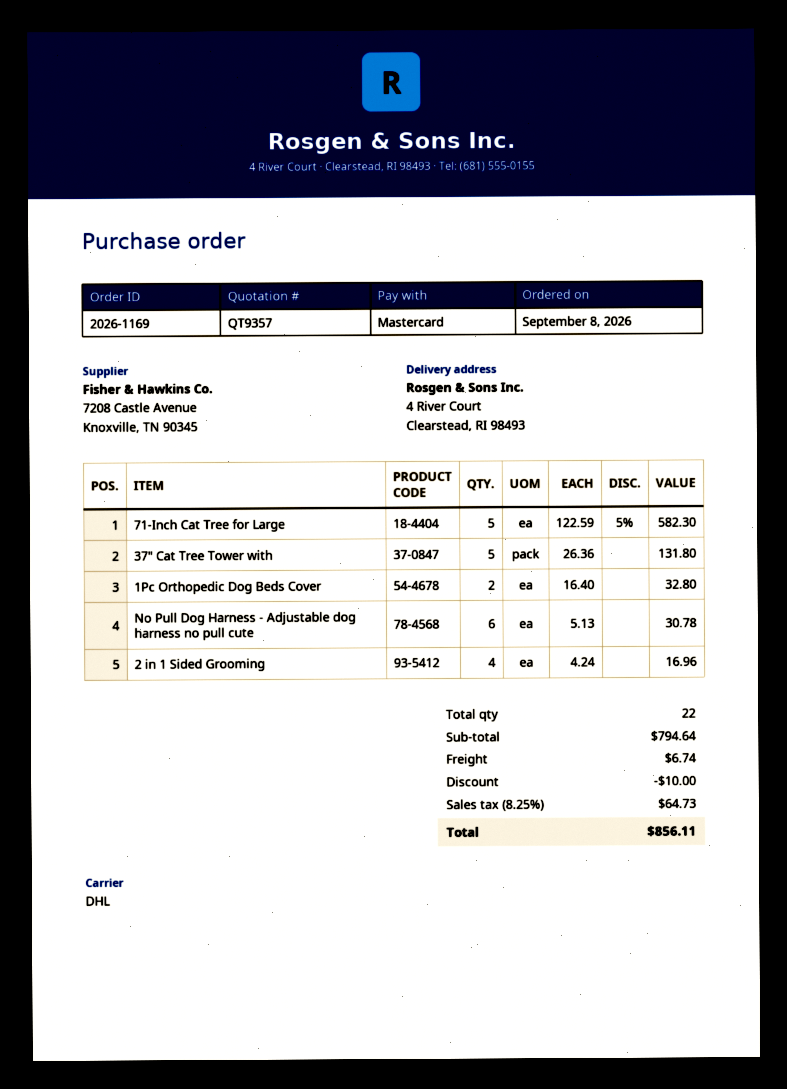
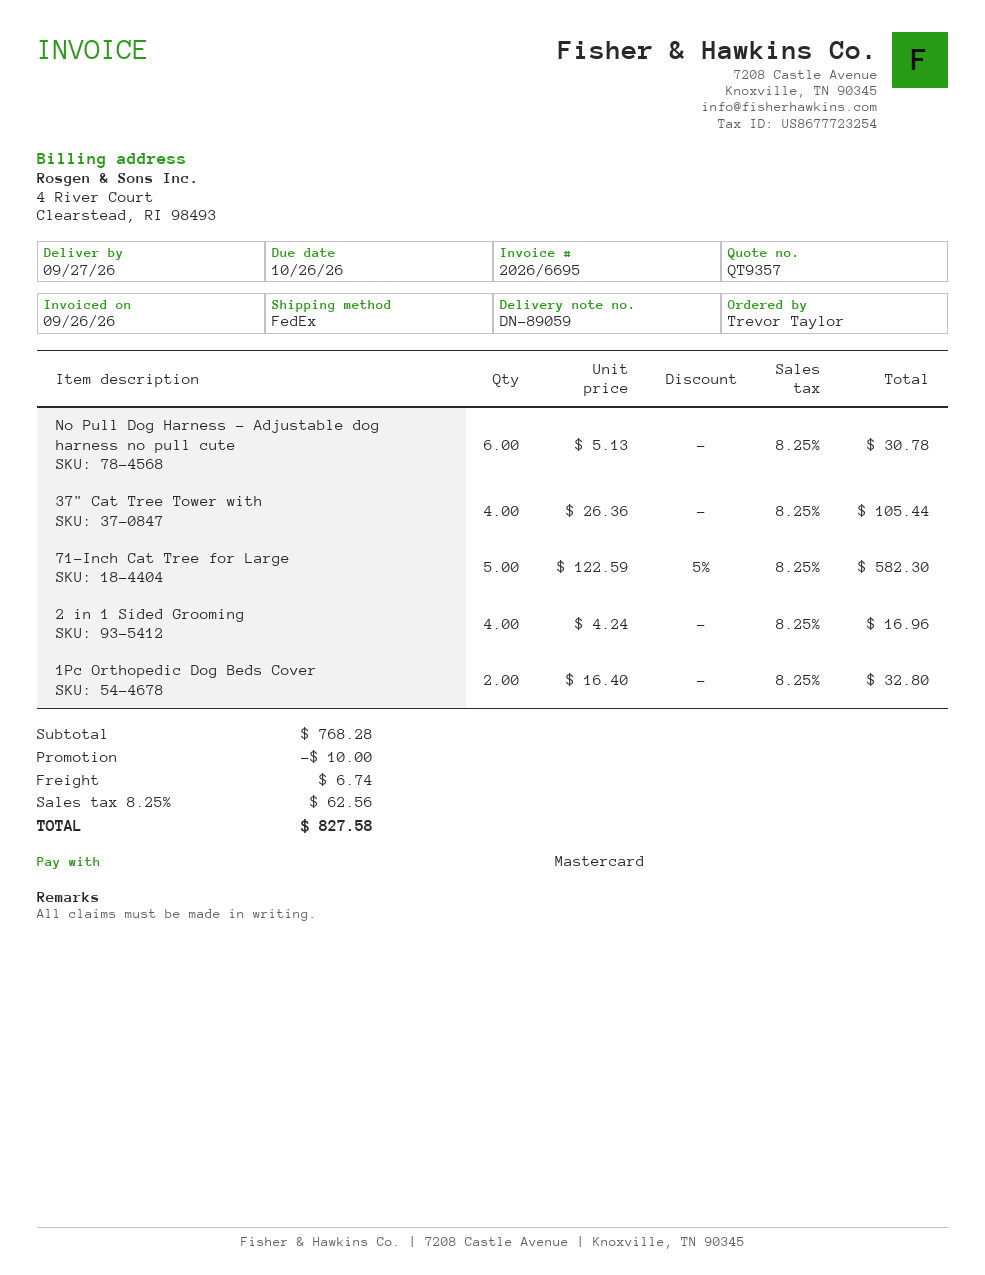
shipping method: DHL -> FedEx
37" Cat Tree Tower with: 5 x 26.36 = 131.80 -> 4 x 26.36 = 105.44
subtotal: 794.64 -> 768.28
tax: 8.25% = 64.73 -> 8.25% = 62.56
total: 856.11 -> 827.58

